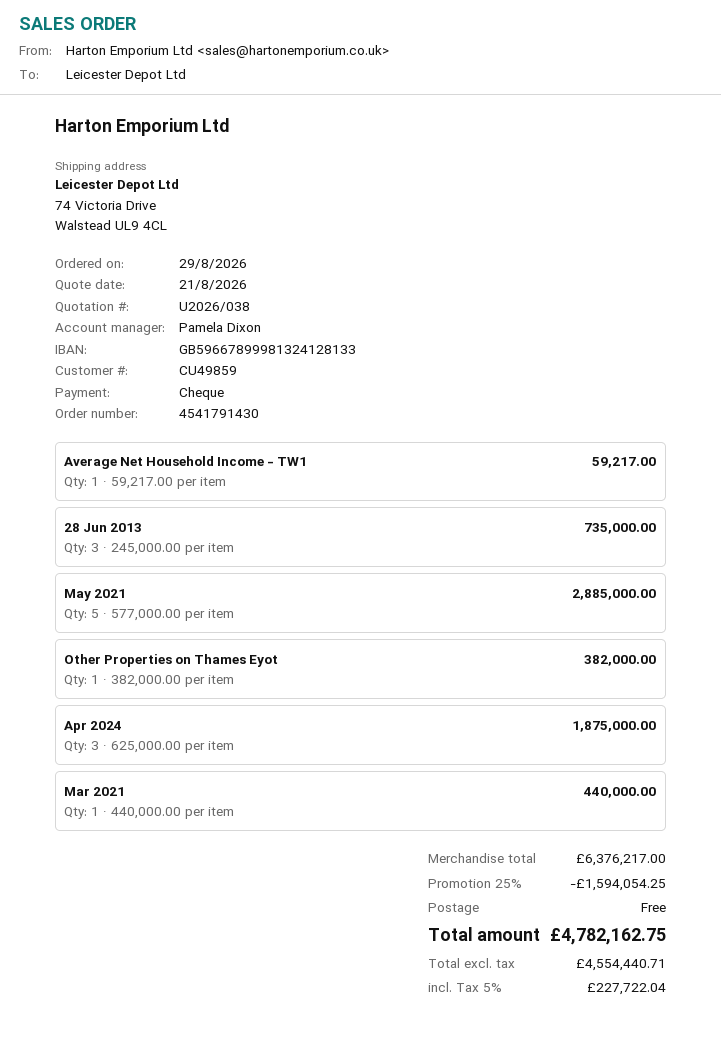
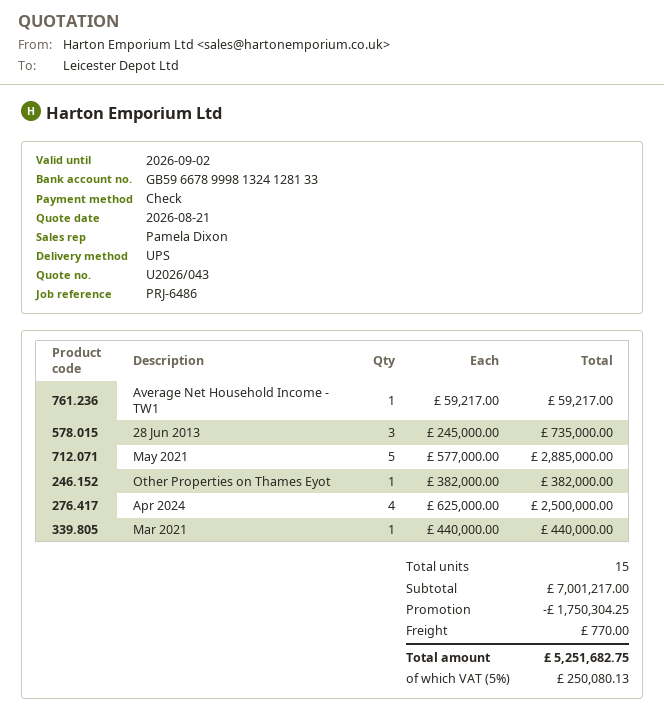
quote number: U2026/038 -> U2026/043
Apr 2024: 3 x 625000.00 = 1875000.00 -> 4 x 625000.00 = 2500000.00
subtotal: 6376217.00 -> 7001217.00
discount: 1594054.25 -> 1750304.25
shipping: 0.00 -> 770.00
tax: 5% = 227722.04 -> 5% = 250080.13
total: 4782162.75 -> 5251682.75

